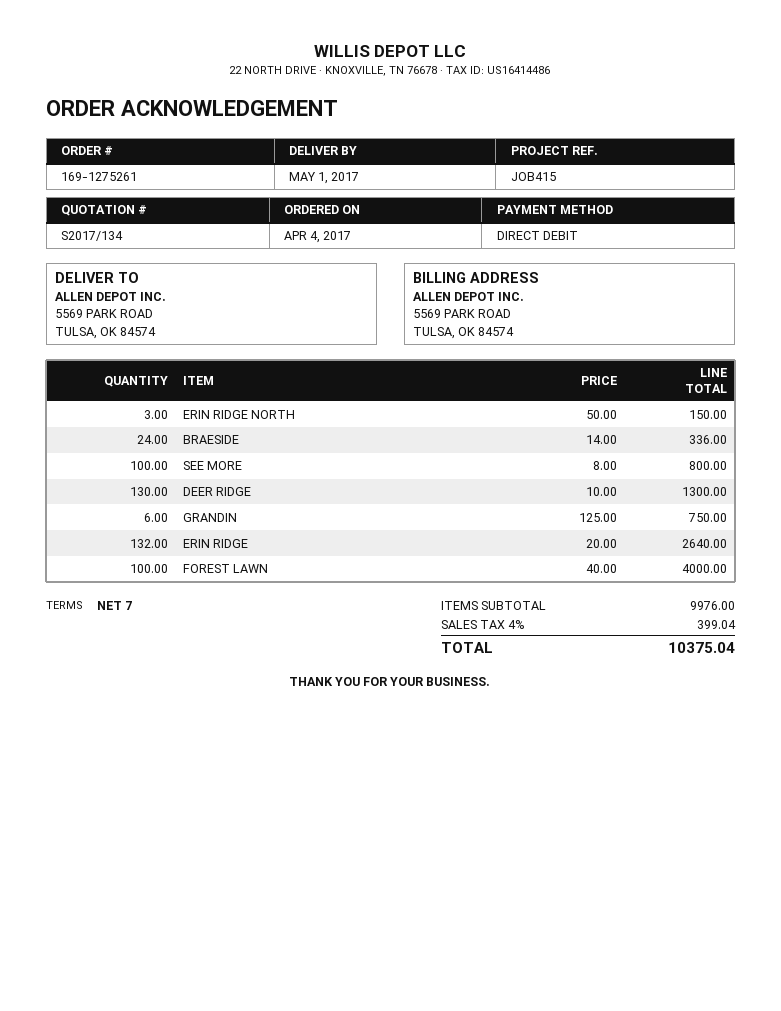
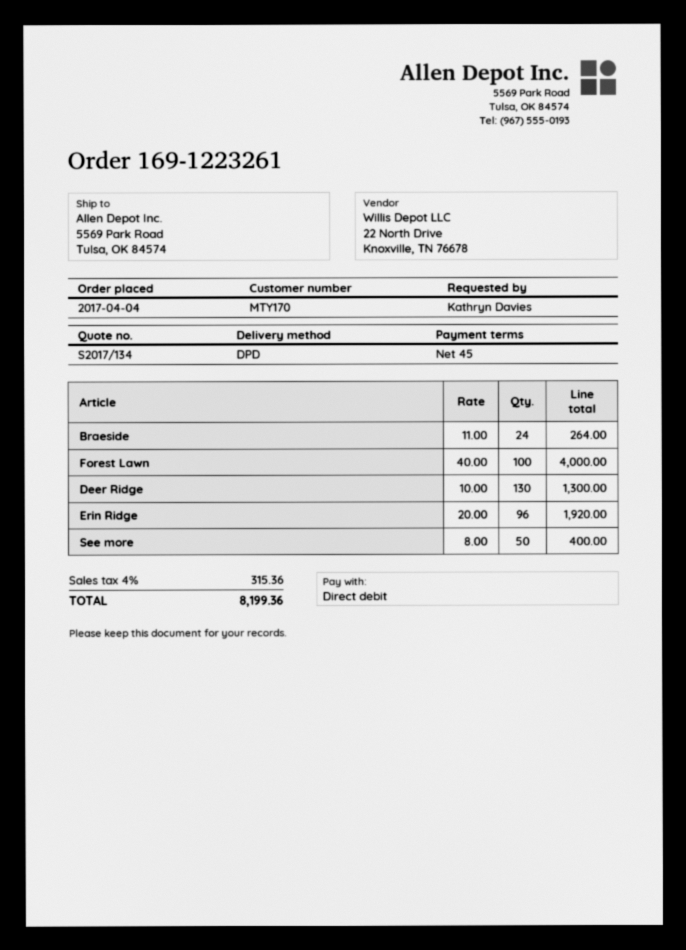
order number: 169-1275261 -> 169-1223261
payment terms: 7 days -> 45 days
ERIN RIDGE NORTH: 3 x 50.00 = 150.00 -> none
BRAESIDE: 24 x 14.00 = 336.00 -> 24 x 11.00 = 264.00
SEE MORE: 100 x 8.00 = 800.00 -> 50 x 8.00 = 400.00
GRANDIN: 6 x 125.00 = 750.00 -> none
ERIN RIDGE: 132 x 20.00 = 2640.00 -> 96 x 20.00 = 1920.00
tax: 4% = 399.04 -> 4% = 315.36
total: 10375.04 -> 8199.36

